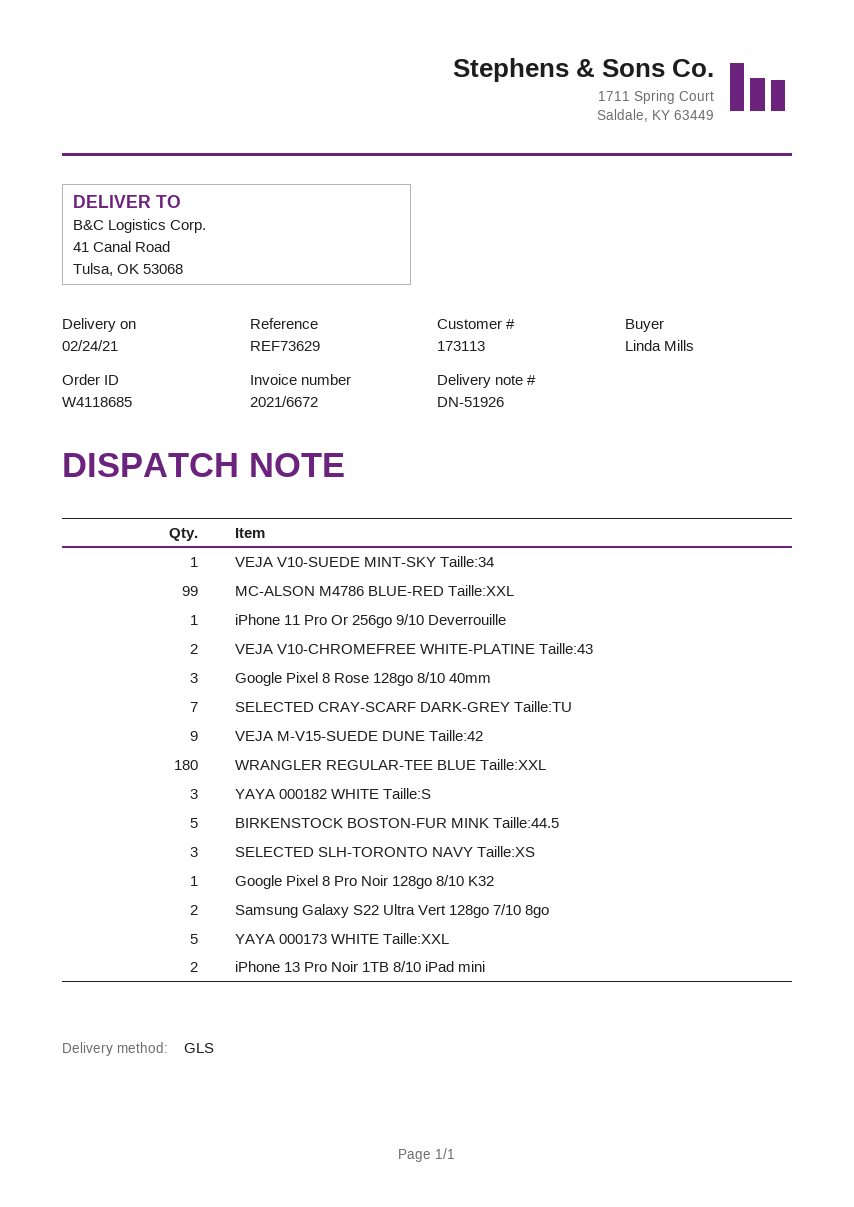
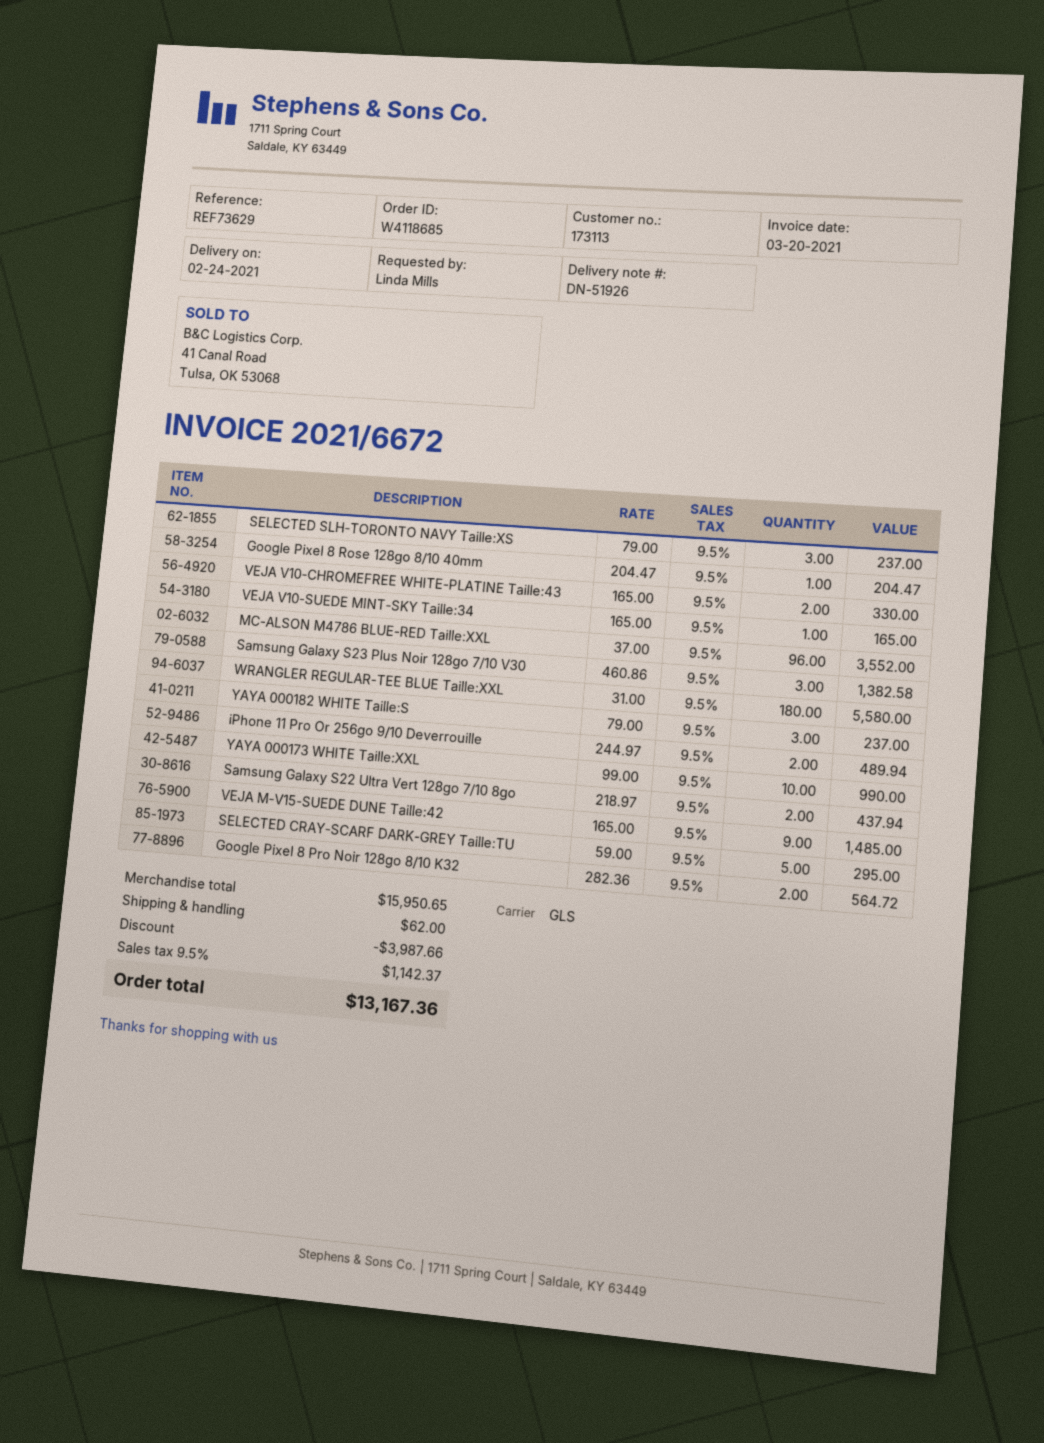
MC-ALSON M4786 BLUE-RED Taille:XXL: 99 -> 96
iPhone 11 Pro Or 256go 9/10 Deverrouille: 1 -> 2
Google Pixel 8 Rose 128go 8/10 40mm: 3 -> 1
SELECTED CRAY-SCARF DARK-GREY Taille:TU: 7 -> 5
BIRKENSTOCK BOSTON-FUR MINK Taille:44.5: 5 -> none
Google Pixel 8 Pro Noir 128go 8/10 K32: 1 -> 2
YAYA 000173 WHITE Taille:XXL: 5 -> 10
iPhone 13 Pro Noir 1TB 8/10 iPad mini: 2 -> none
Samsung Galaxy S23 Plus Noir 128go 7/10 V30: none -> 3

